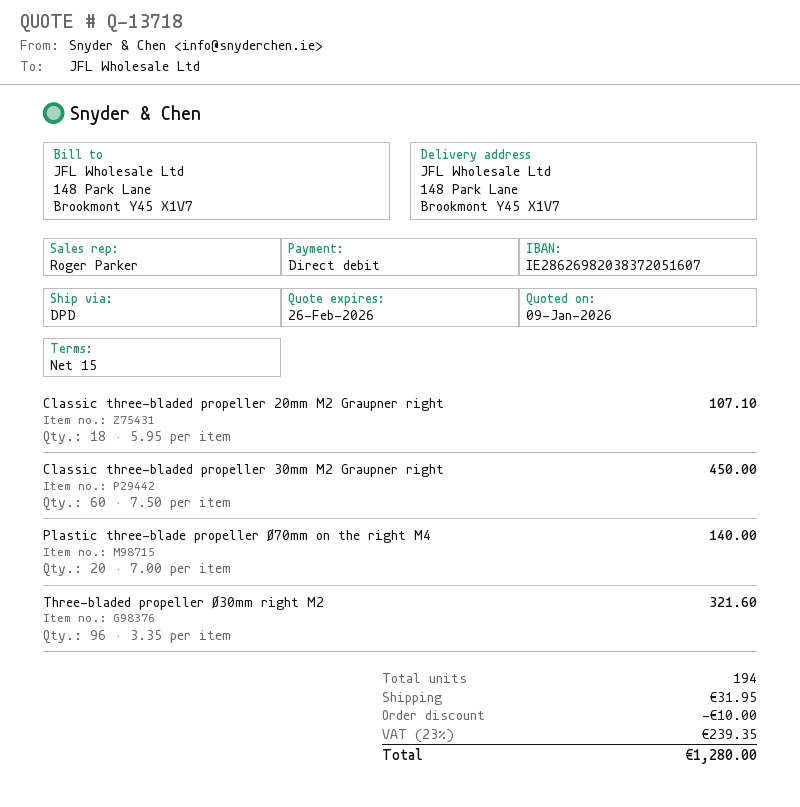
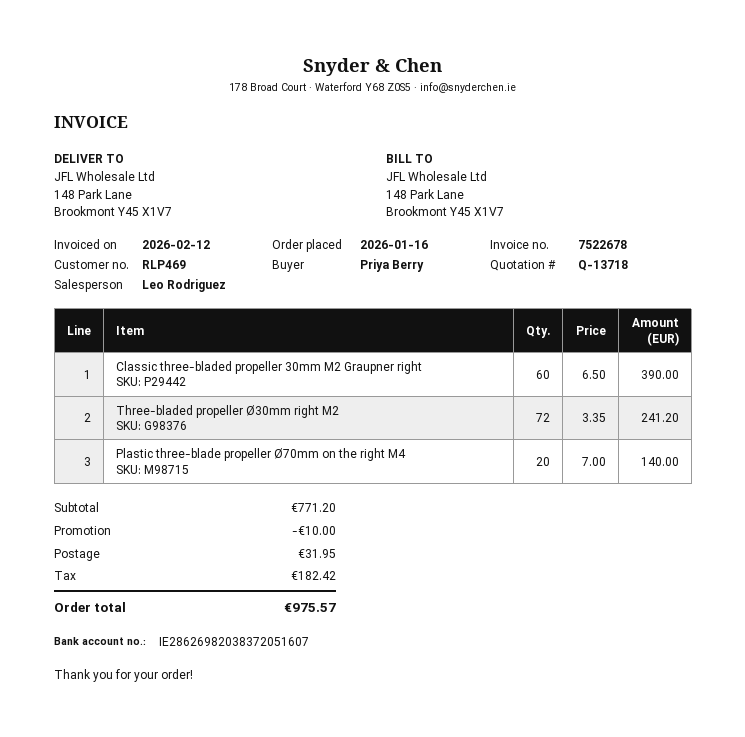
sales rep: Roger Parker -> Leo Rodriguez
Classic three-bladed propeller 20mm M2 Graupner right: 18 x 5.95 = 107.10 -> none
Classic three-bladed propeller 30mm M2 Graupner right: 60 x 7.50 = 450.00 -> 60 x 6.50 = 390.00
Three-bladed propeller Ø30mm right M2: 96 x 3.35 = 321.60 -> 72 x 3.35 = 241.20
tax: 239.35 -> 182.42
total: 1280.00 -> 975.57

